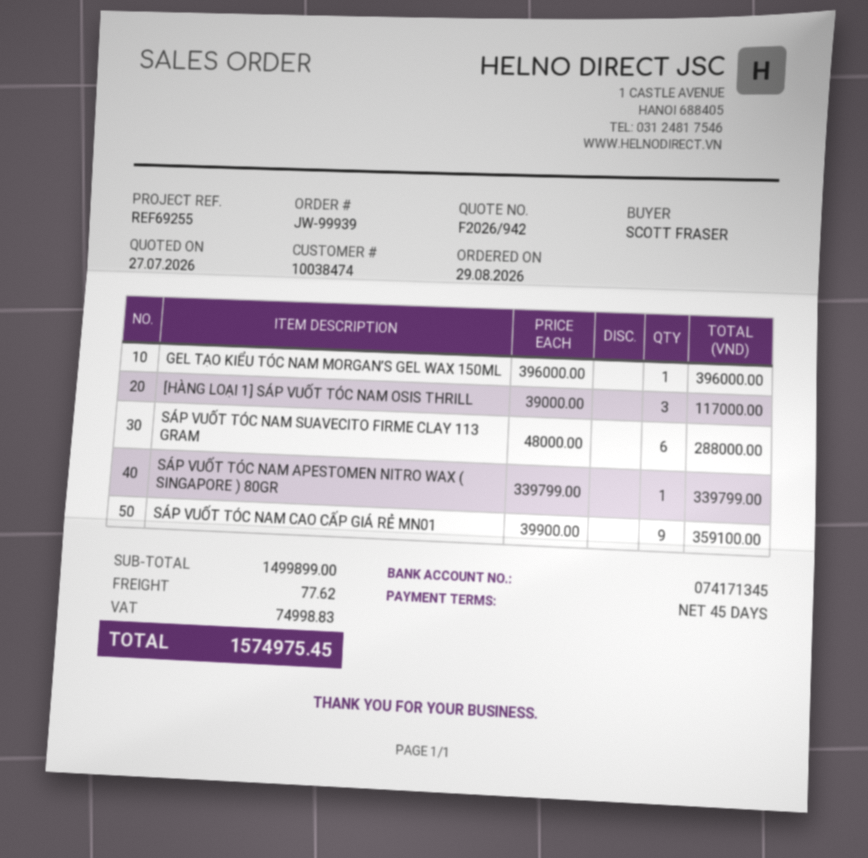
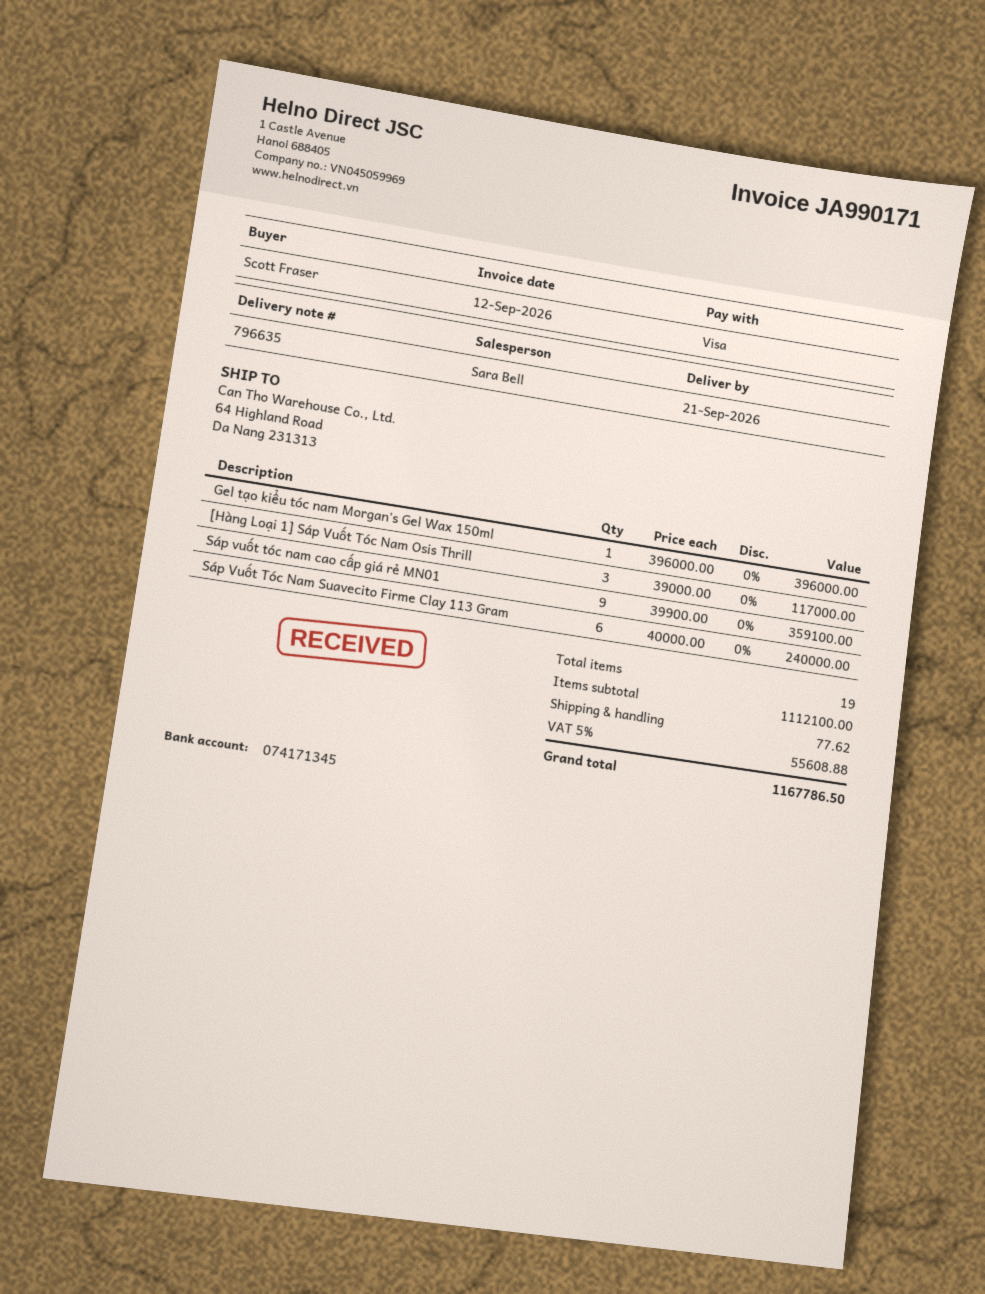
SÁP VUỐT TÓC NAM SUAVECITO FIRME CLAY 113 GRAM: 6 x 48000.00 = 288000.00 -> 6 x 40000.00 = 240000.00
SÁP VUỐT TÓC NAM APESTOMEN NITRO WAX ( SINGAPORE ) 80GR: 1 x 339799.00 = 339799.00 -> none
subtotal: 1499899.00 -> 1112100.00
tax: 74998.83 -> 55608.88
total: 1574975.45 -> 1167786.50

